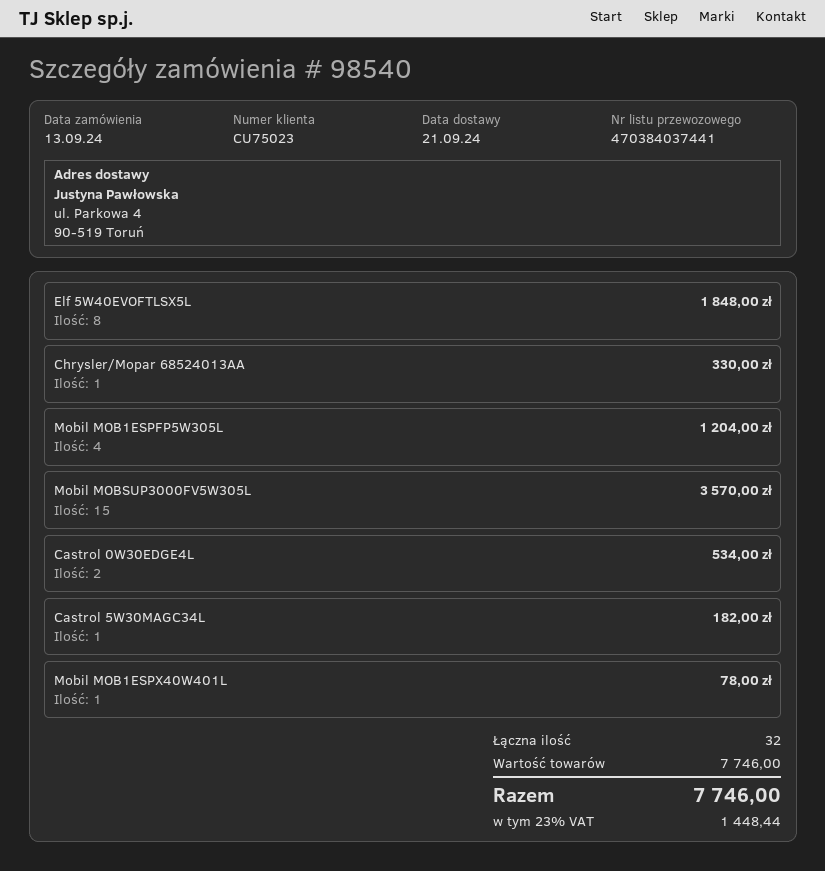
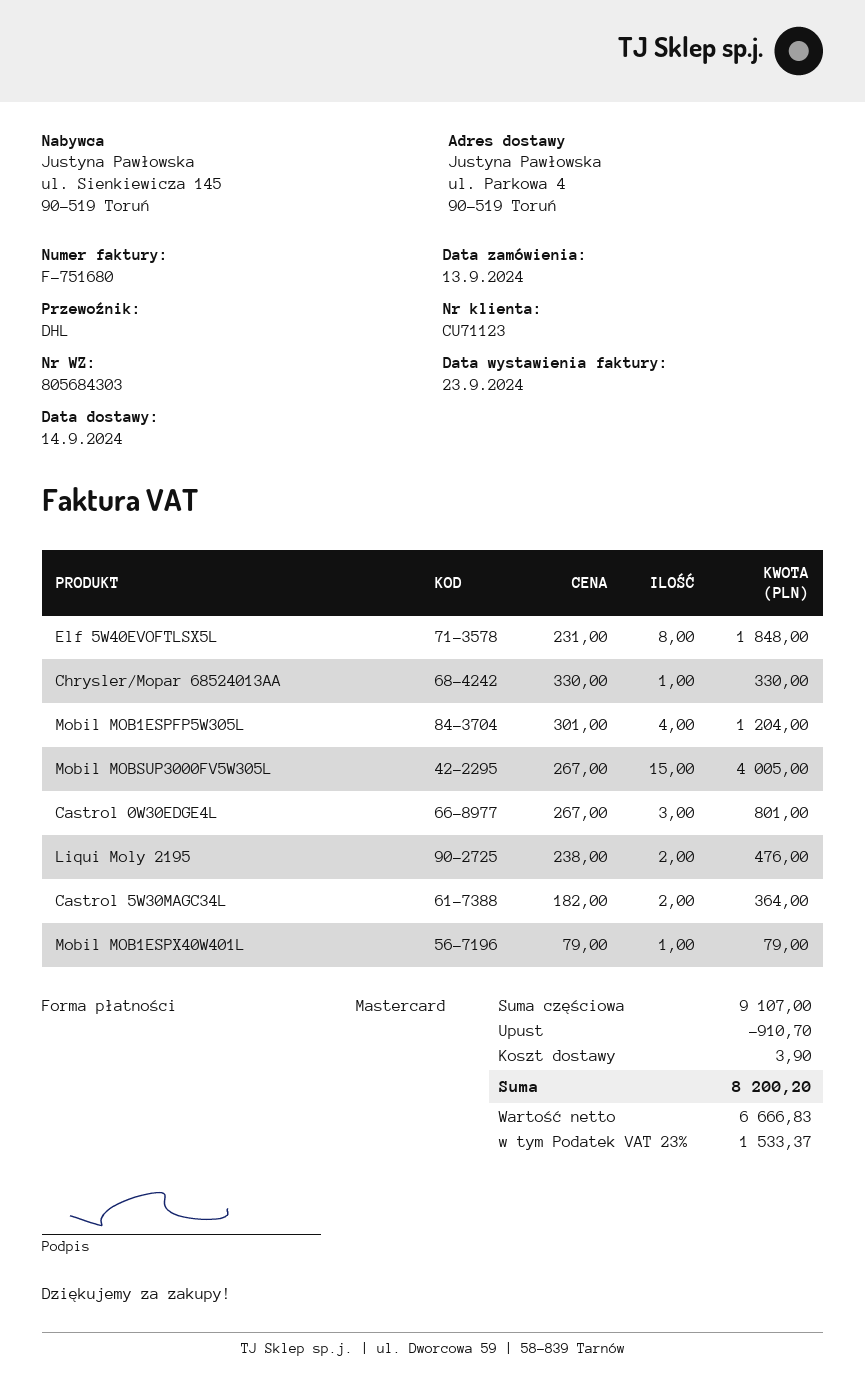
delivery date: 2024-09-21 -> 2024-09-14
customer number: CU75023 -> CU71123
Mobil MOBSUP3000FV5W305L: 15 for 3570.00 -> 15 for 4005.00
Castrol 0W30EDGE4L: 2 for 534.00 -> 3 for 801.00
Castrol 5W30MAGC34L: 1 for 182.00 -> 2 for 364.00
Mobil MOB1ESPX40W401L: 1 for 78.00 -> 1 for 79.00
Liqui Moly 2195: none -> 2 for 476.00
subtotal: 7746.00 -> 9107.00
discount: none -> 910.70
shipping: none -> 3.90
tax: 23% = 1448.44 -> 23% = 1533.37
total: 7746.00 -> 8200.20

